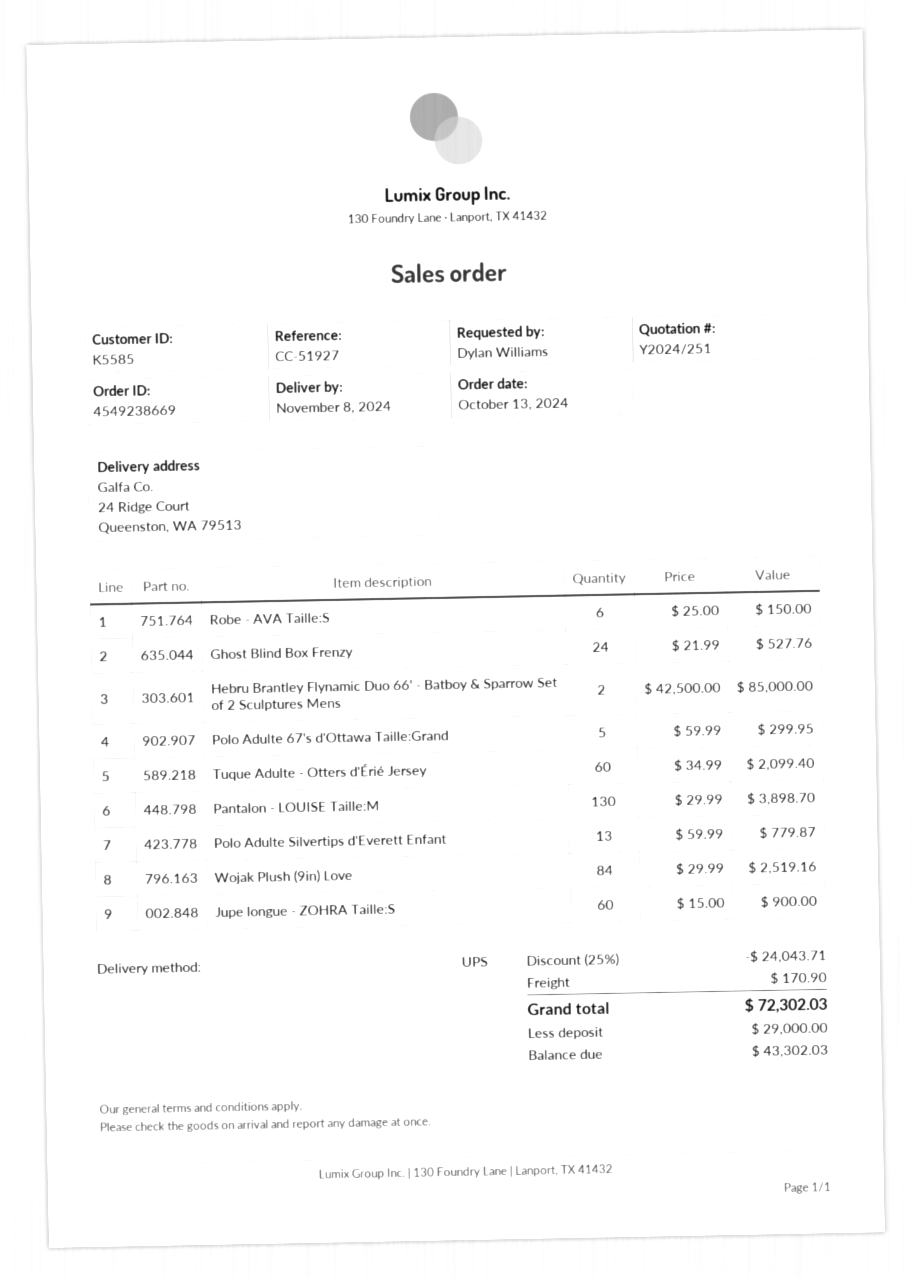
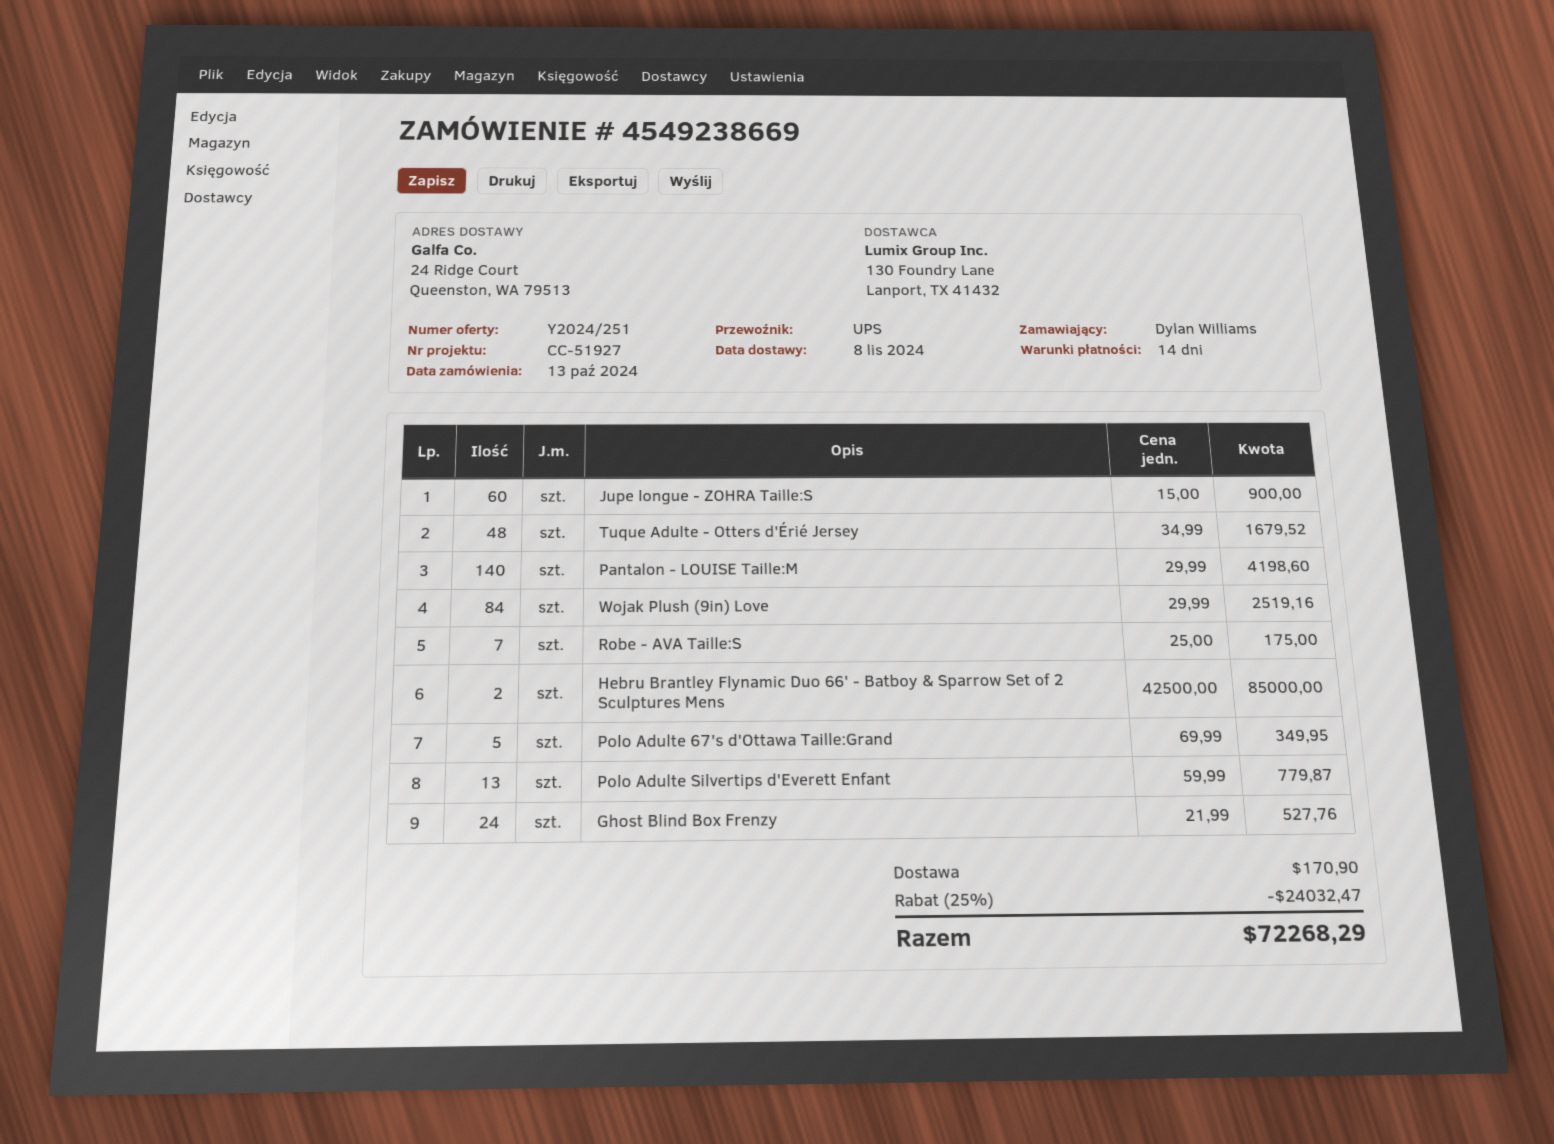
Robe - AVA Taille:S: 6 x 25.00 = 150.00 -> 7 x 25.00 = 175.00
Polo Adulte 67's d'Ottawa Taille:Grand: 5 x 59.99 = 299.95 -> 5 x 69.99 = 349.95
Tuque Adulte - Otters d'Érié Jersey: 60 x 34.99 = 2099.40 -> 48 x 34.99 = 1679.52
Pantalon - LOUISE Taille:M: 130 x 29.99 = 3898.70 -> 140 x 29.99 = 4198.60
discount: 25% = 24043.71 -> 25% = 24032.47
total: 72302.03 -> 72268.29

